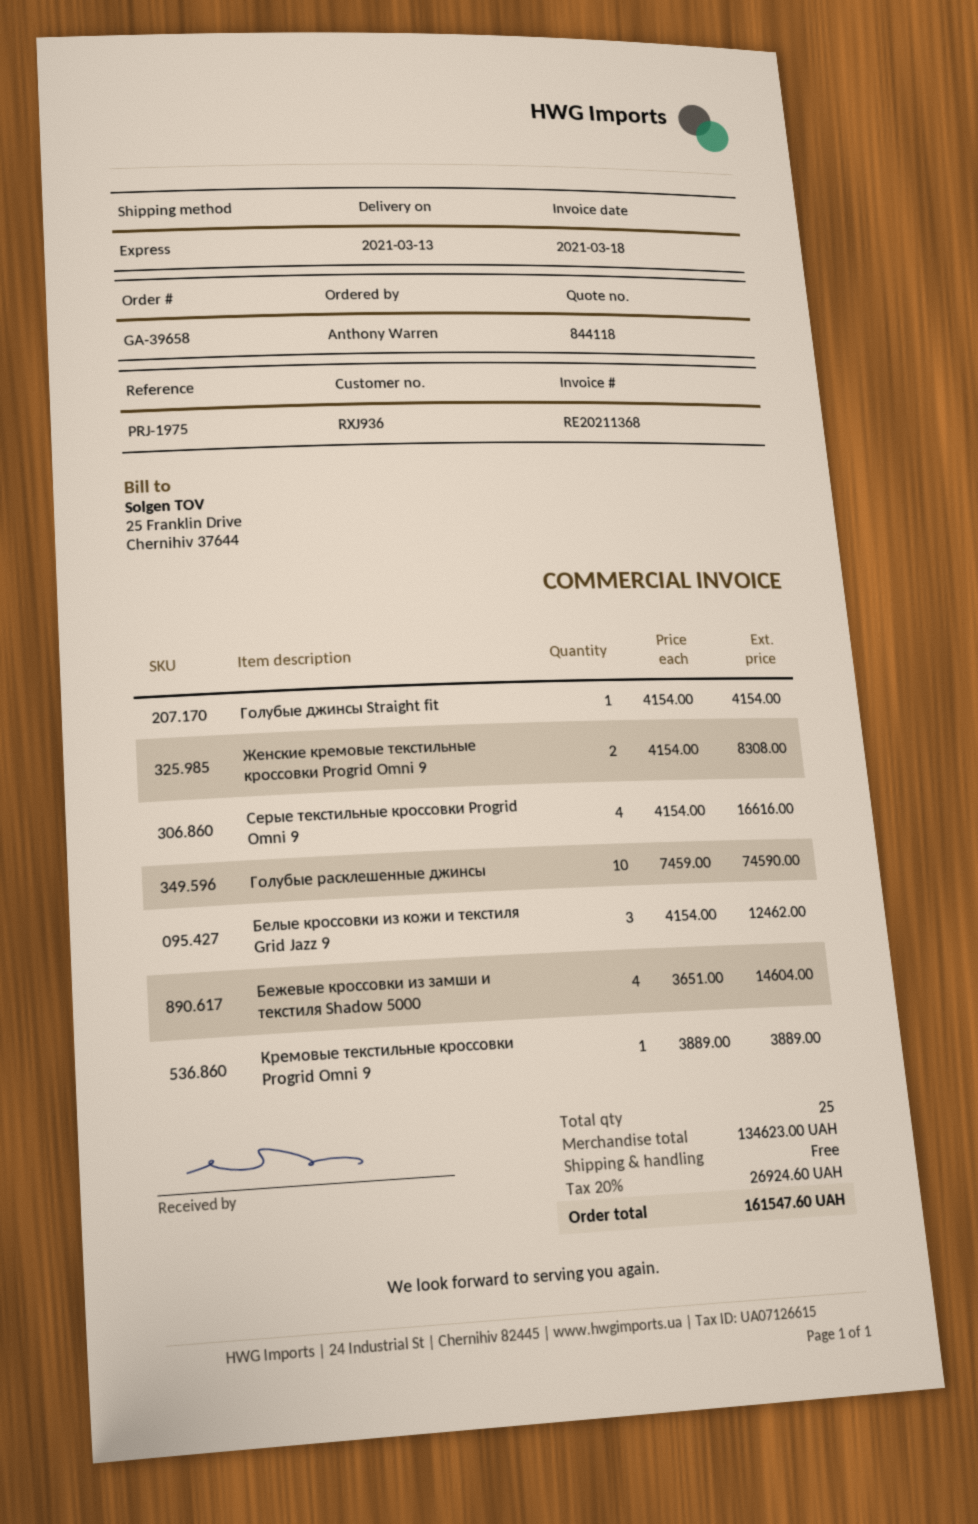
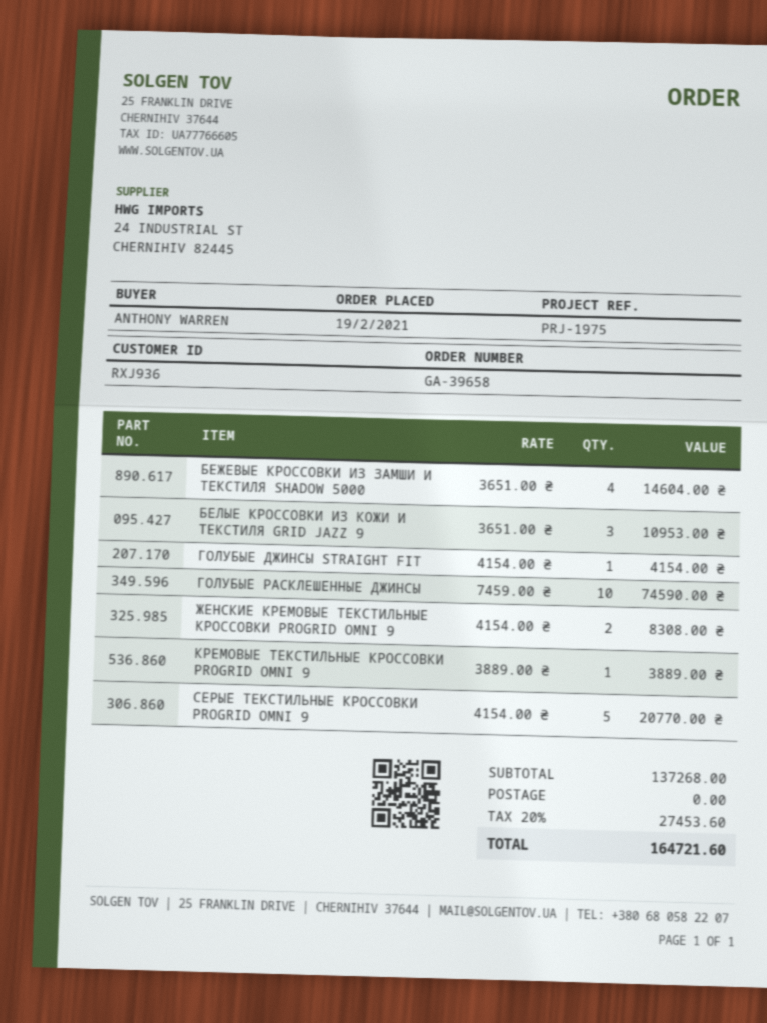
Серые текстильные кроссовки Progrid Omni 9: 4 x 4154.00 = 16616.00 -> 5 x 4154.00 = 20770.00
Белые кроссовки из кожи и текстиля Grid Jazz 9: 3 x 4154.00 = 12462.00 -> 3 x 3651.00 = 10953.00
subtotal: 134623.00 -> 137268.00
tax: 20% = 26924.60 -> 20% = 27453.60
total: 161547.60 -> 164721.60

